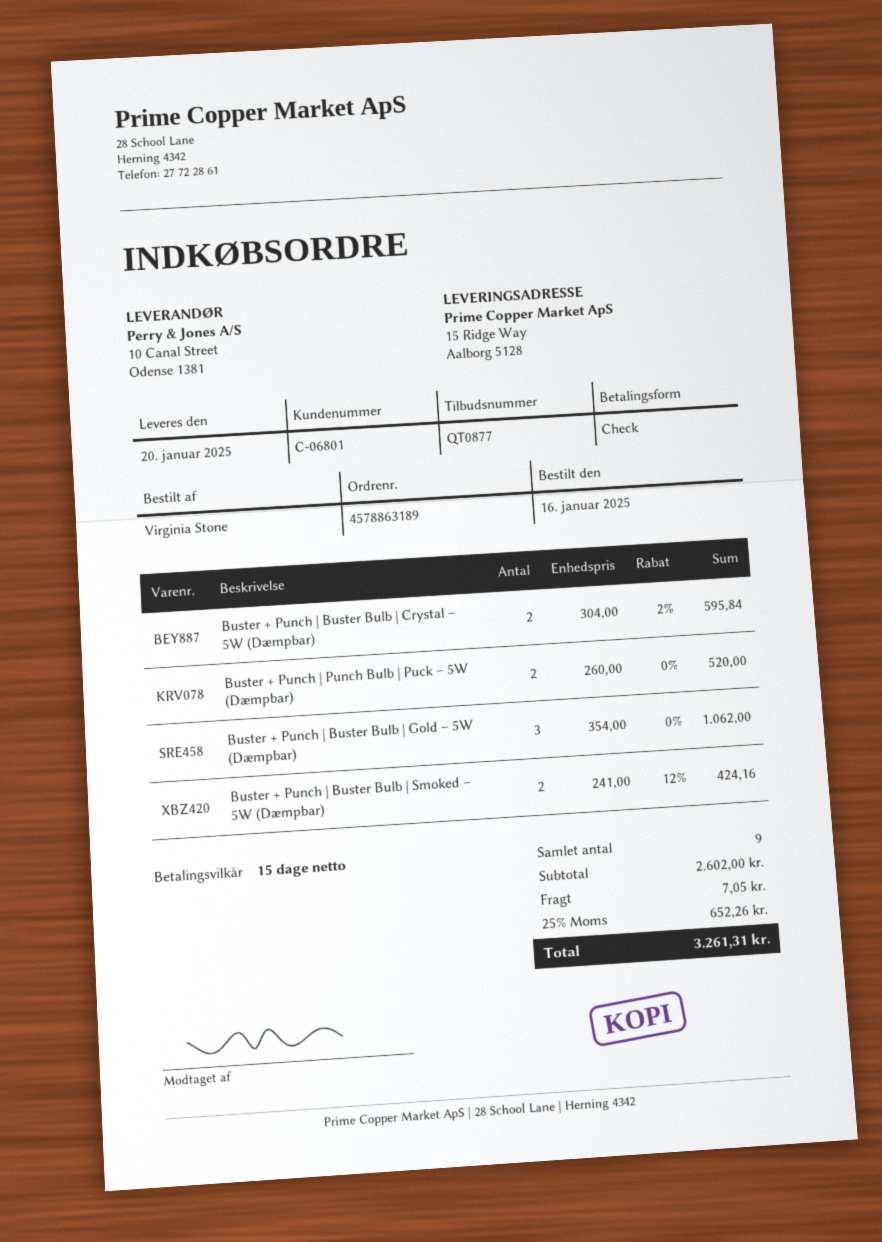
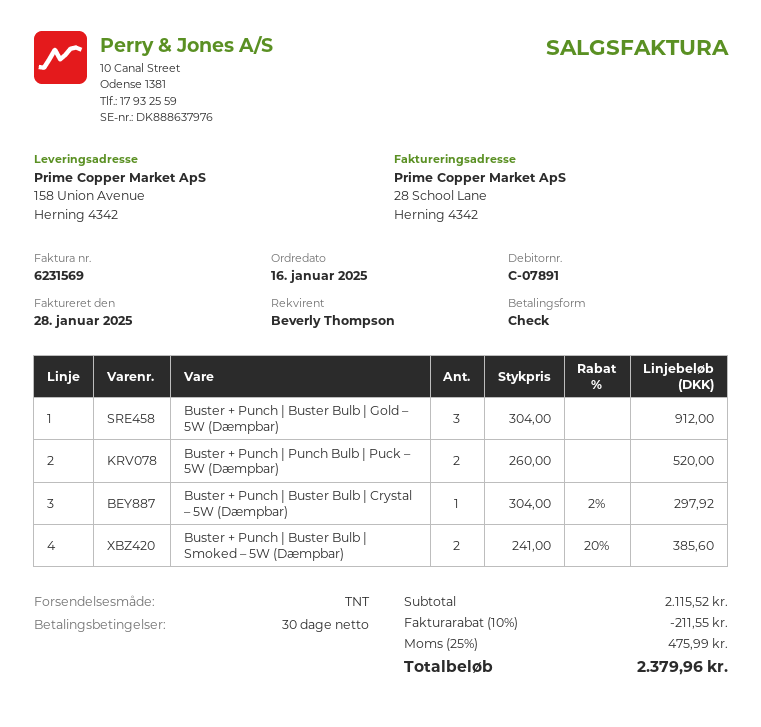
payment terms: 15 days -> 30 days
customer number: C-06801 -> C-07891
ordered by: Virginia Stone -> Beverly Thompson
ship to: 15 Ridge Way, Aalborg 5128 -> 158 Union Avenue, Herning 4342
Buster + Punch | Buster Bulb | Crystal – 5W (Dæmpbar): 2 x 304.00 - 2% = 595.84 -> 1 x 304.00 - 2% = 297.92
Buster + Punch | Buster Bulb | Gold – 5W (Dæmpbar): 3 x 354.00 = 1062.00 -> 3 x 304.00 = 912.00
Buster + Punch | Buster Bulb | Smoked – 5W (Dæmpbar): 2 x 241.00 - 12% = 424.16 -> 2 x 241.00 - 20% = 385.60
subtotal: 2602.00 -> 2115.52
discount: none -> 10% = 211.55
shipping: 7.05 -> none
tax: 25% = 652.26 -> 25% = 475.99
total: 3261.31 -> 2379.96

